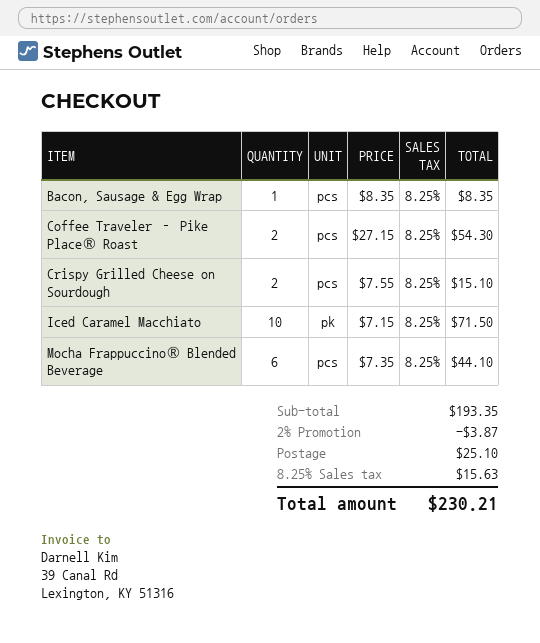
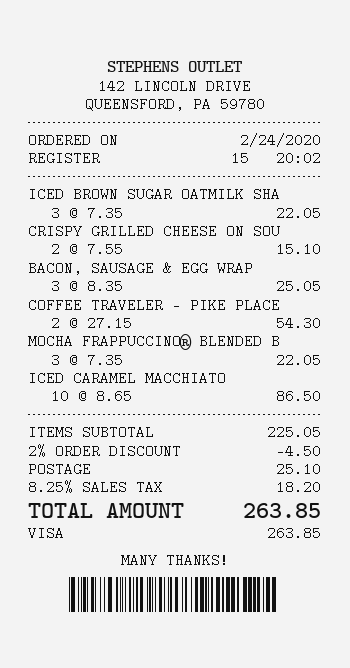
Bacon, Sausage & Egg Wrap: 1 x 8.35 = 8.35 -> 3 x 8.35 = 25.05
Iced Caramel Macchiato: 10 x 7.15 = 71.50 -> 10 x 8.65 = 86.50
Mocha Frappuccino® Blended Beverage: 6 x 7.35 = 44.10 -> 3 x 7.35 = 22.05
ICED BROWN SUGAR OATMILK SHA: none -> 3 x 7.35 = 22.05
subtotal: 193.35 -> 225.05
discount: 2% = 3.87 -> 2% = 4.50
tax: 8.25% = 15.63 -> 8.25% = 18.20
total: 230.21 -> 263.85

